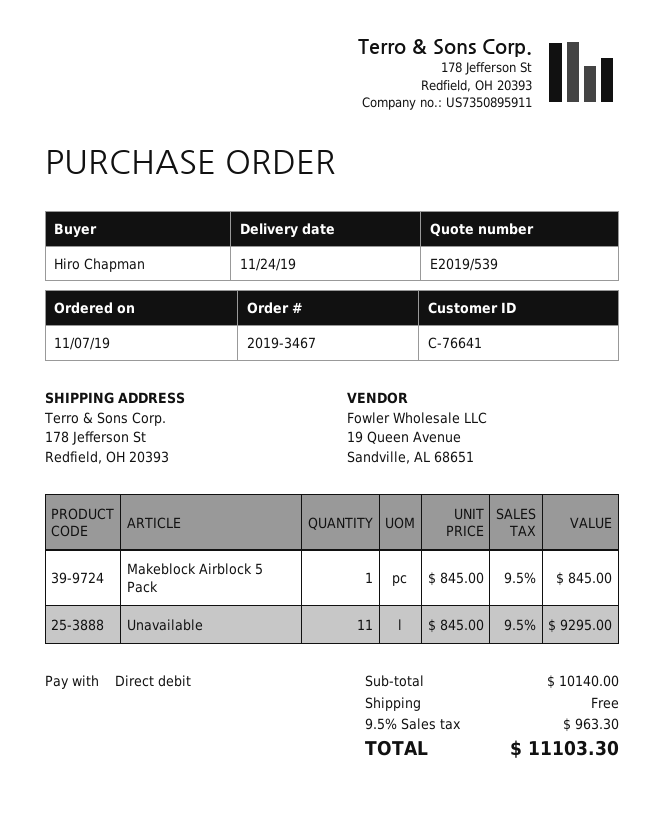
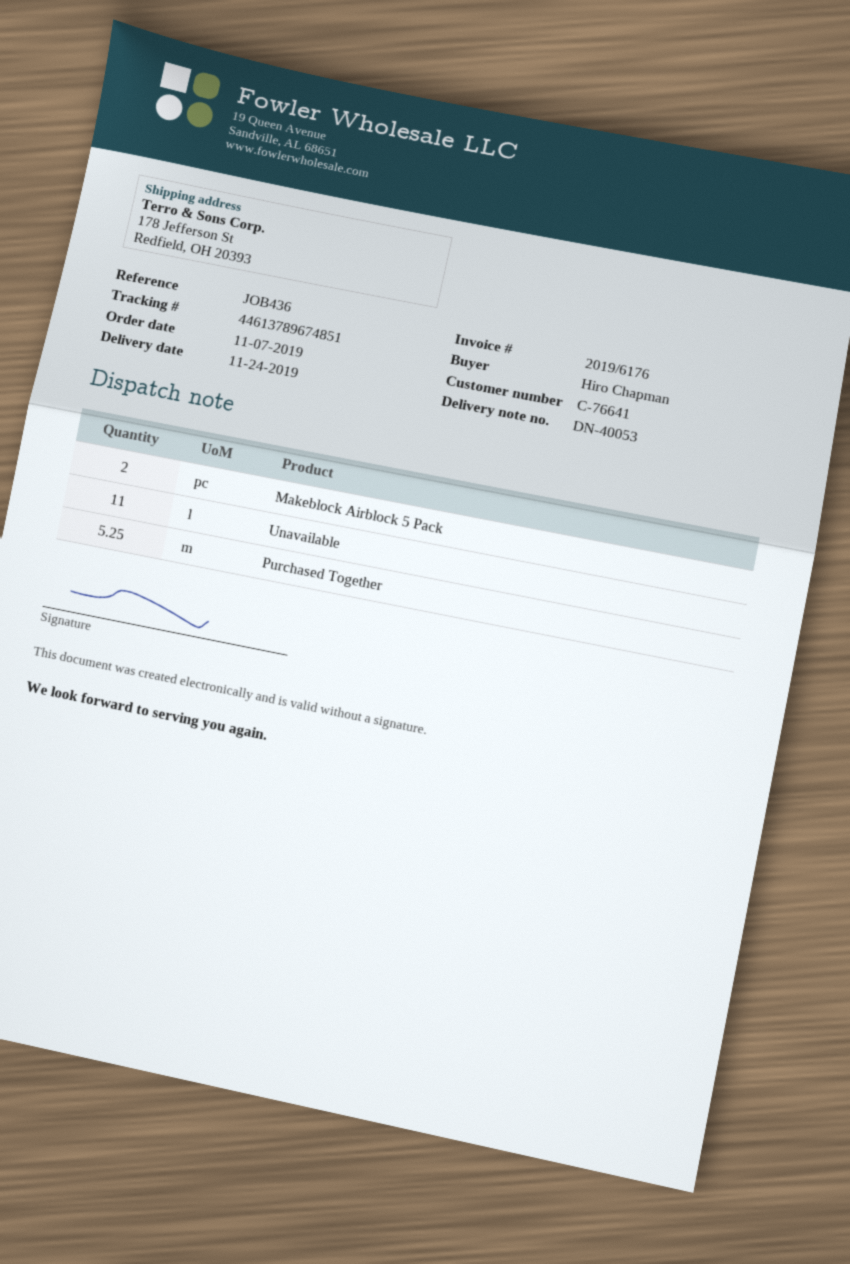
Makeblock Airblock 5 Pack: 1 -> 2
Purchased Together: none -> 5.25

